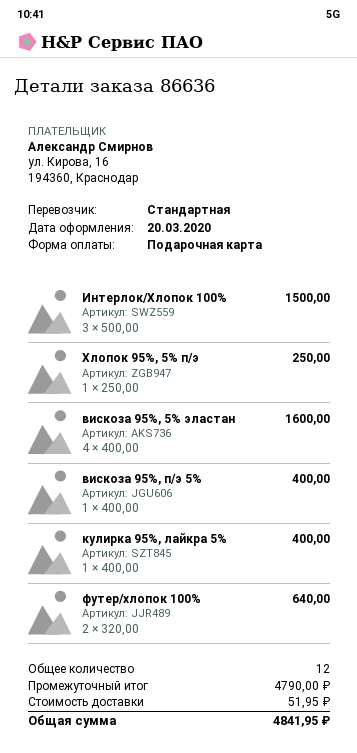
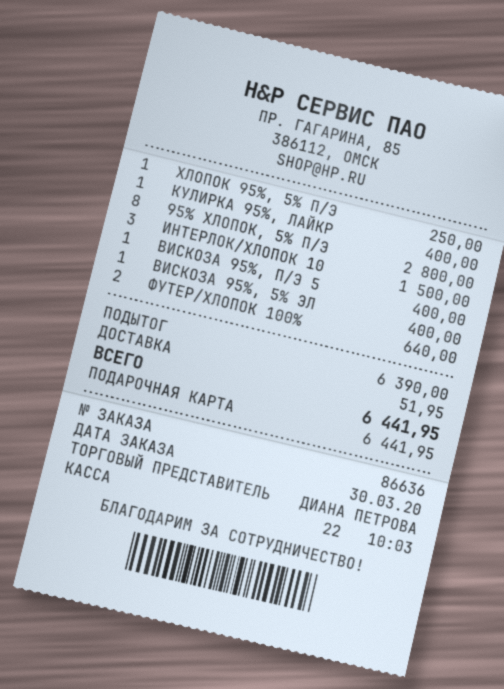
order date: 2020-03-20 -> 2020-03-30
вискоза 95%, 5% эластан: 4 for 1600.00 -> 1 for 400.00
95% ХЛОПОК, 5% П/Э: none -> 8 for 2800.00
subtotal: 4790.00 -> 6390.00
total: 4841.95 -> 6441.95

